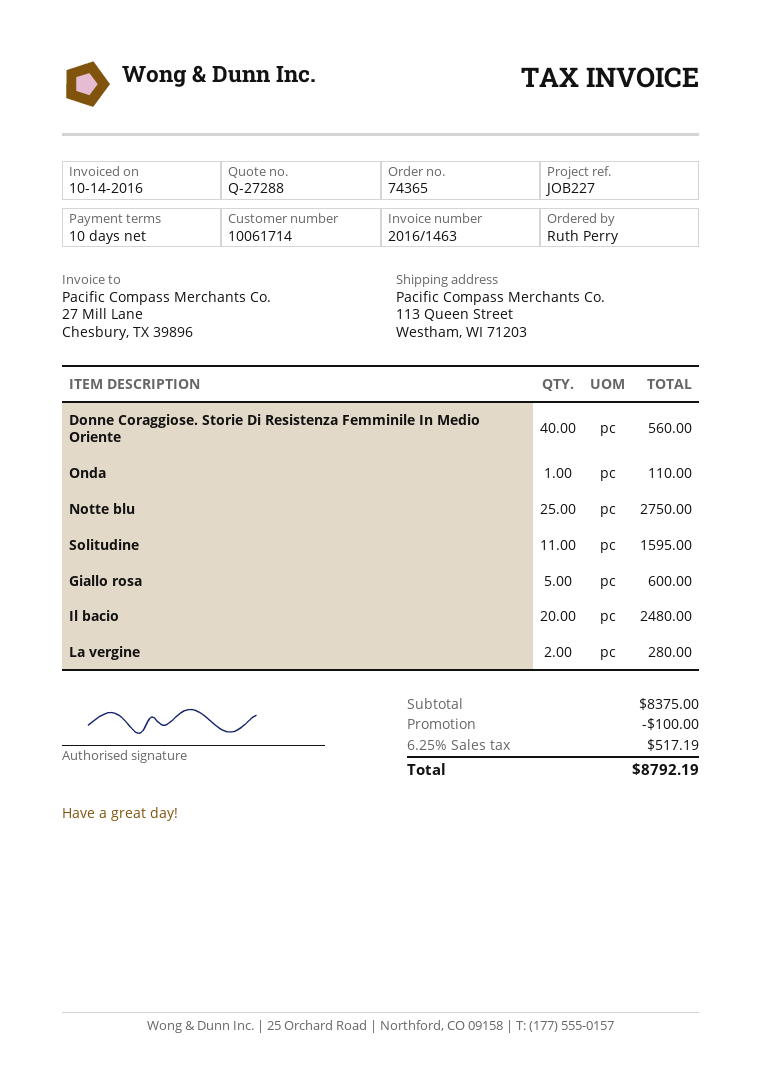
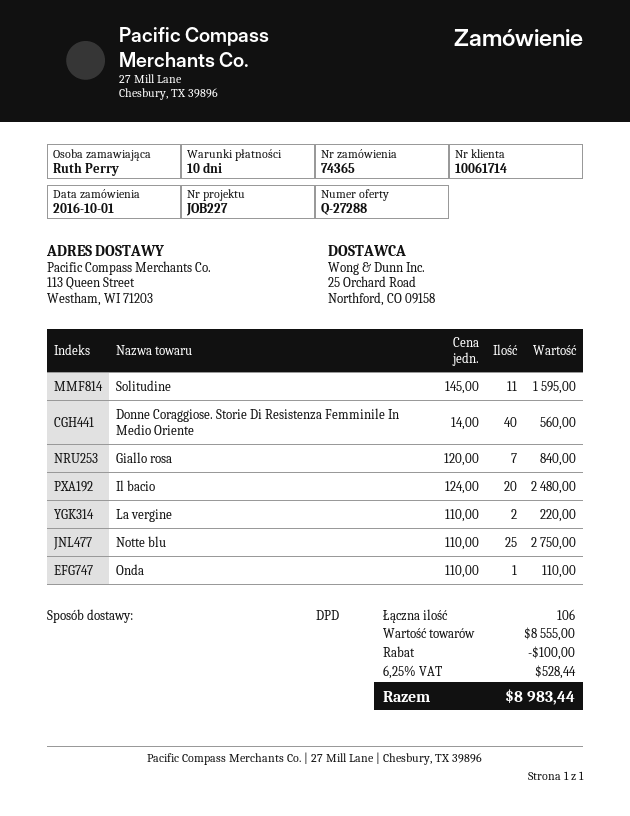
Giallo rosa: 5 for 600.00 -> 7 for 840.00
La vergine: 2 for 280.00 -> 2 for 220.00
subtotal: 8375.00 -> 8555.00
tax: 6.25% = 517.19 -> 6.25% = 528.44
total: 8792.19 -> 8983.44

